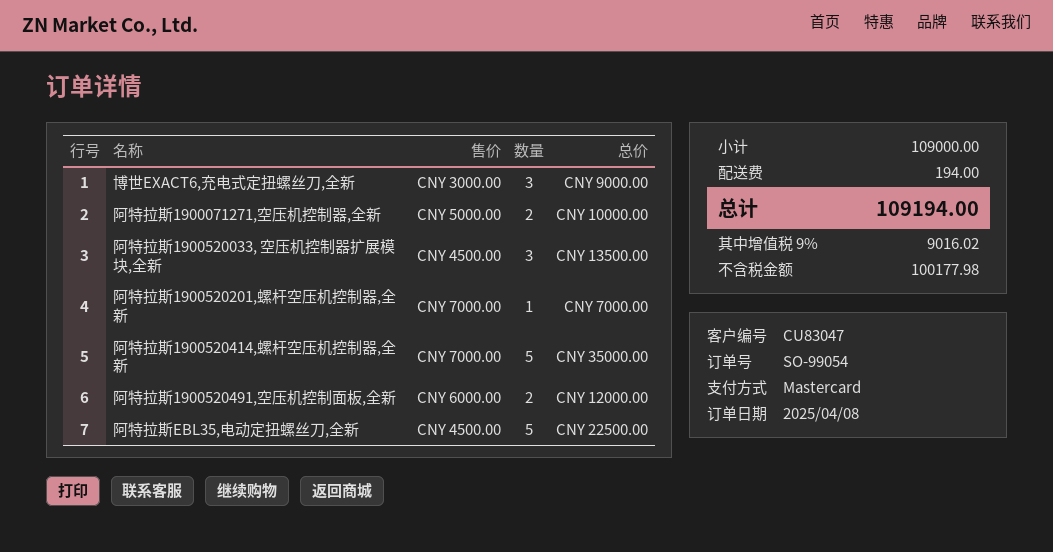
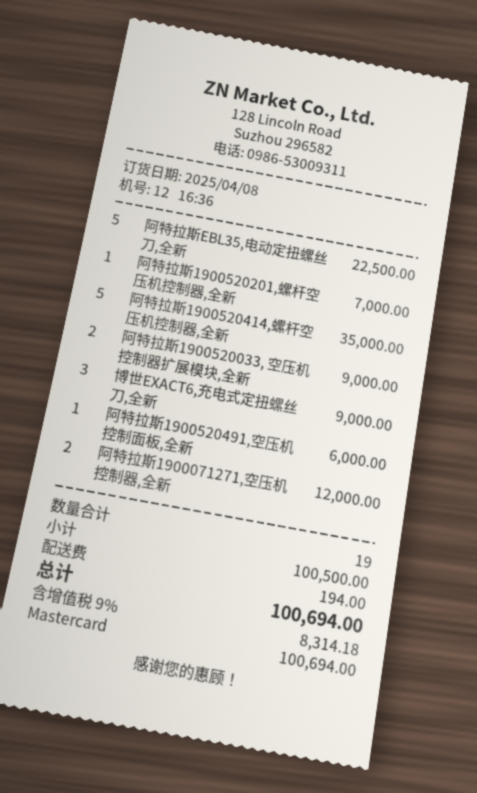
阿特拉斯1900071271,空压机控制器,全新: 2 for 10000.00 -> 2 for 12000.00
阿特拉斯1900520033, 空压机控制器扩展模块,全新: 3 for 13500.00 -> 2 for 9000.00
阿特拉斯1900520491,空压机控制面板,全新: 2 for 12000.00 -> 1 for 6000.00
subtotal: 109000.00 -> 100500.00
tax: 9% = 9016.02 -> 9% = 8314.18
total: 109194.00 -> 100694.00

